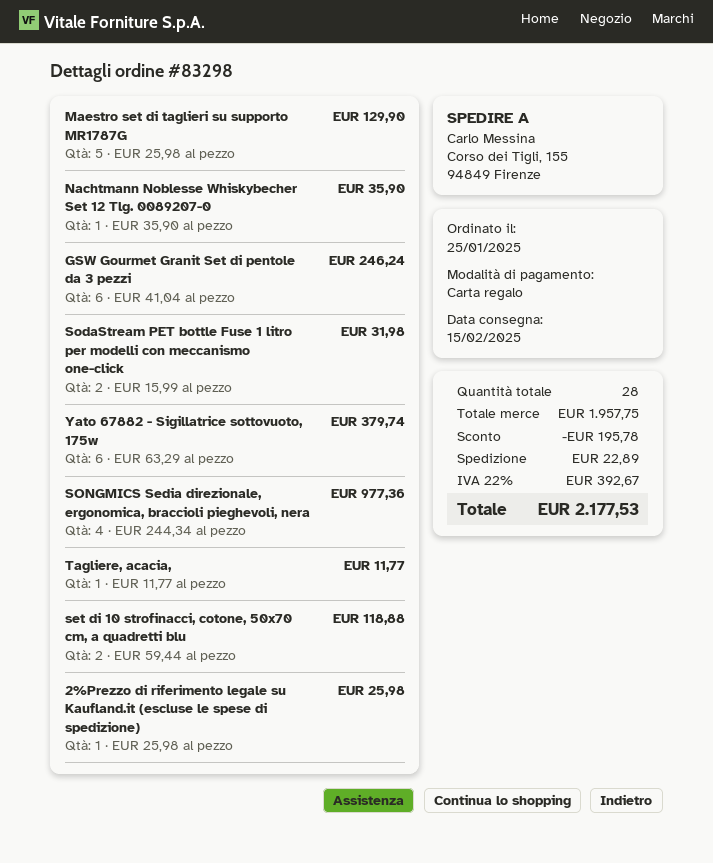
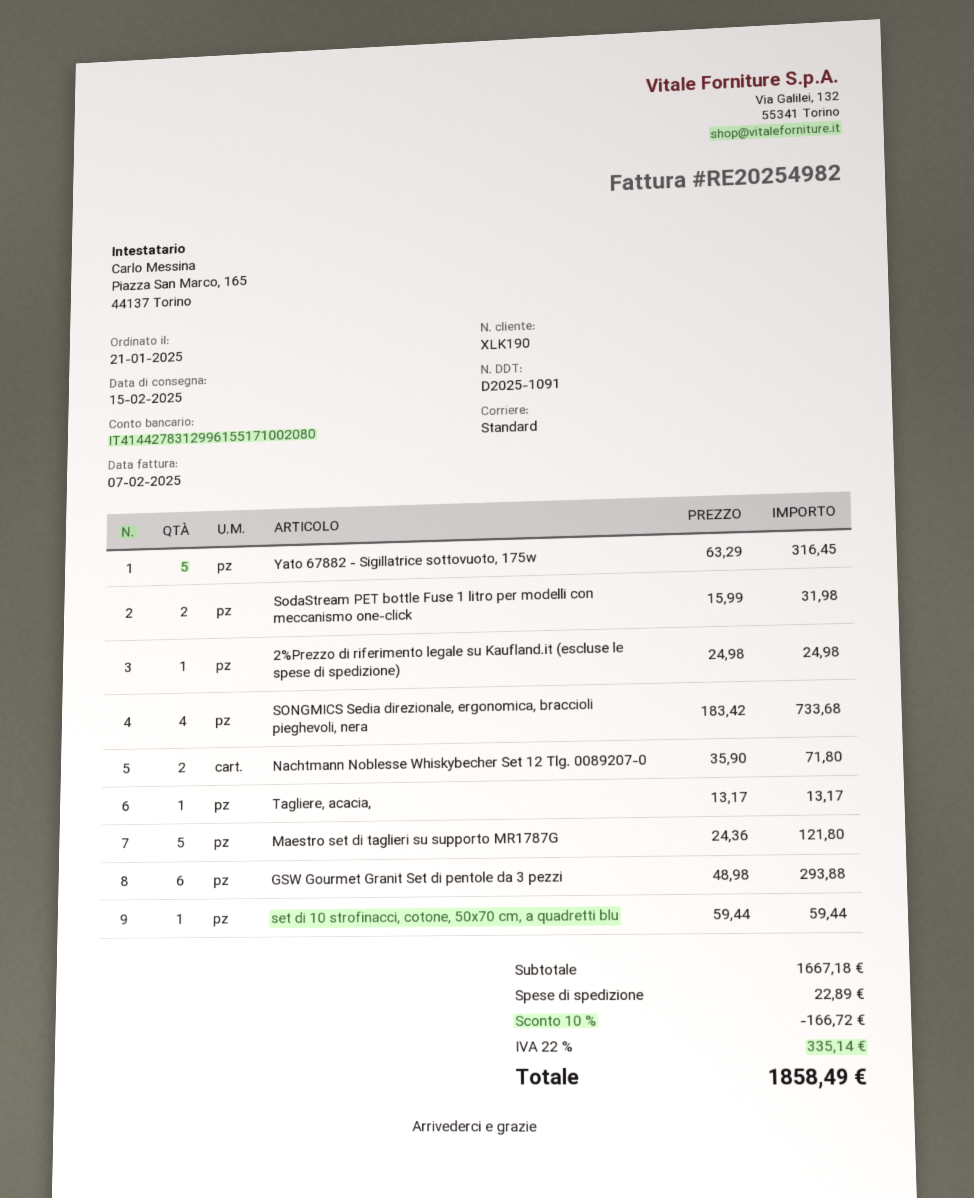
order date: 2025-01-25 -> 2025-01-21
Maestro set di taglieri su supporto MR1787G: 5 x 25.98 = 129.90 -> 5 x 24.36 = 121.80
Nachtmann Noblesse Whiskybecher Set 12 Tlg. 0089207-0: 1 x 35.90 = 35.90 -> 2 x 35.90 = 71.80
GSW Gourmet Granit Set di pentole da 3 pezzi: 6 x 41.04 = 246.24 -> 6 x 48.98 = 293.88
Yato 67882 - Sigillatrice sottovuoto, 175w: 6 x 63.29 = 379.74 -> 5 x 63.29 = 316.45
SONGMICS Sedia direzionale, ergonomica, braccioli pieghevoli, nera: 4 x 244.34 = 977.36 -> 4 x 183.42 = 733.68
Tagliere, acacia,: 1 x 11.77 = 11.77 -> 1 x 13.17 = 13.17
set di 10 strofinacci, cotone, 50x70 cm, a quadretti blu: 2 x 59.44 = 118.88 -> 1 x 59.44 = 59.44
2%Prezzo di riferimento legale su Kaufland.it (escluse le spese di spedizione): 1 x 25.98 = 25.98 -> 1 x 24.98 = 24.98
subtotal: 1957.75 -> 1667.18
discount: 195.78 -> 166.72
tax: 22% = 392.67 -> 22% = 335.14
total: 2177.53 -> 1858.49

